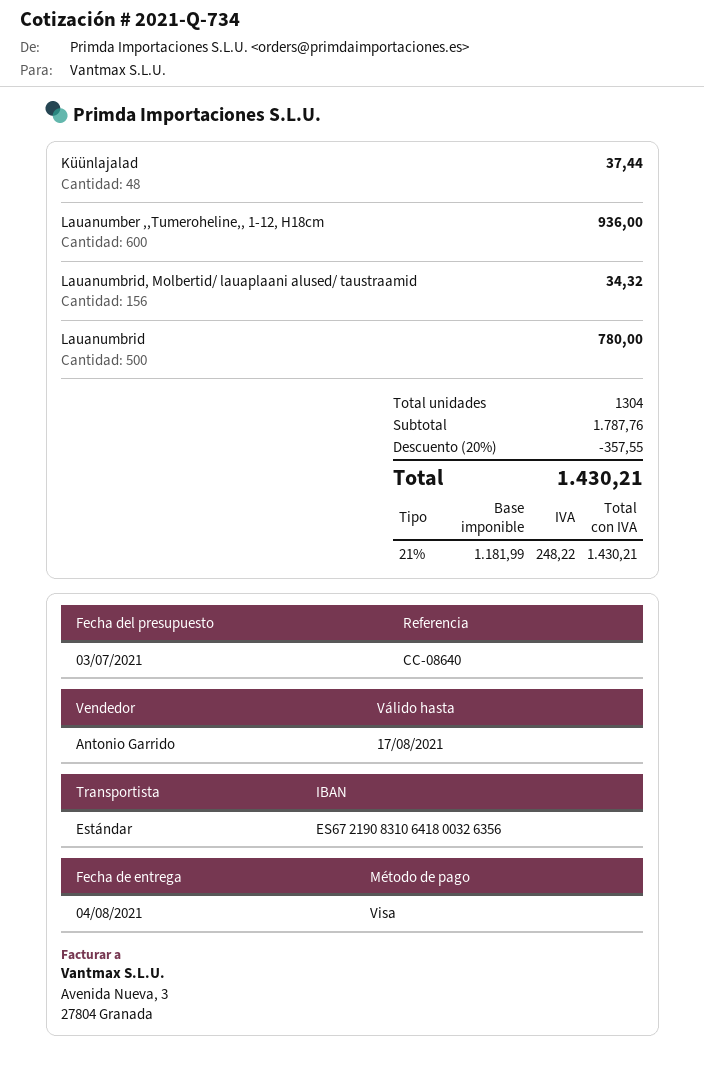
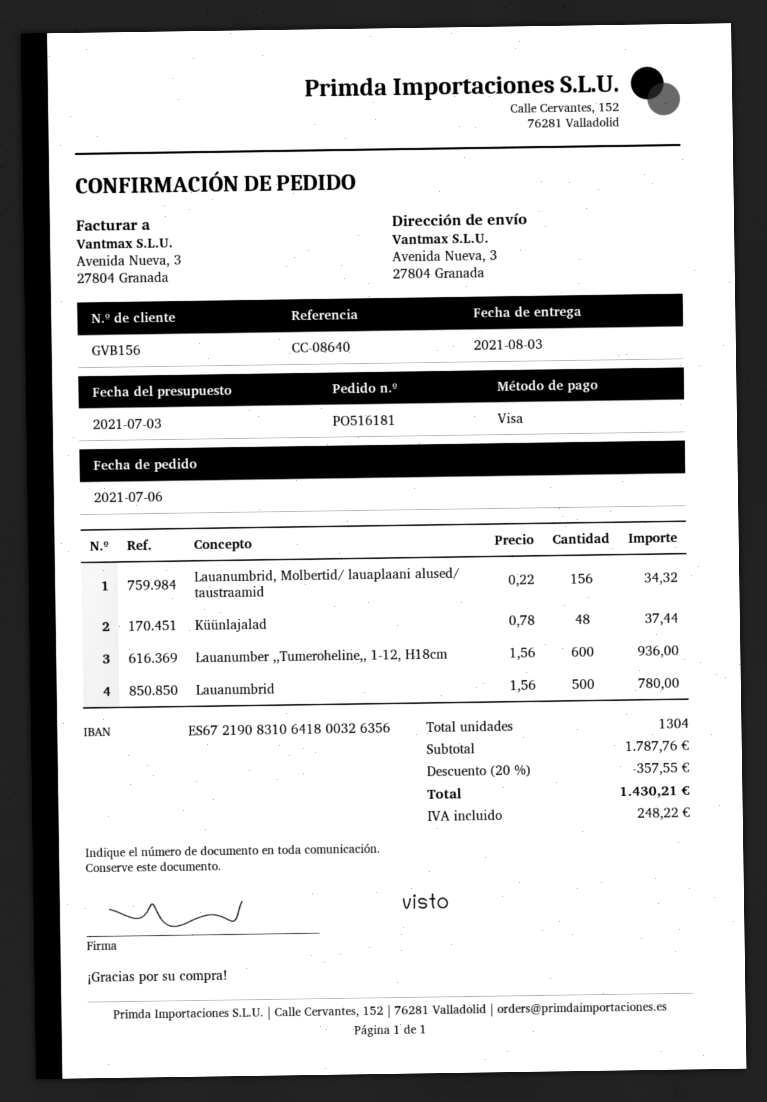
delivery date: 2021-08-04 -> 2021-08-03

